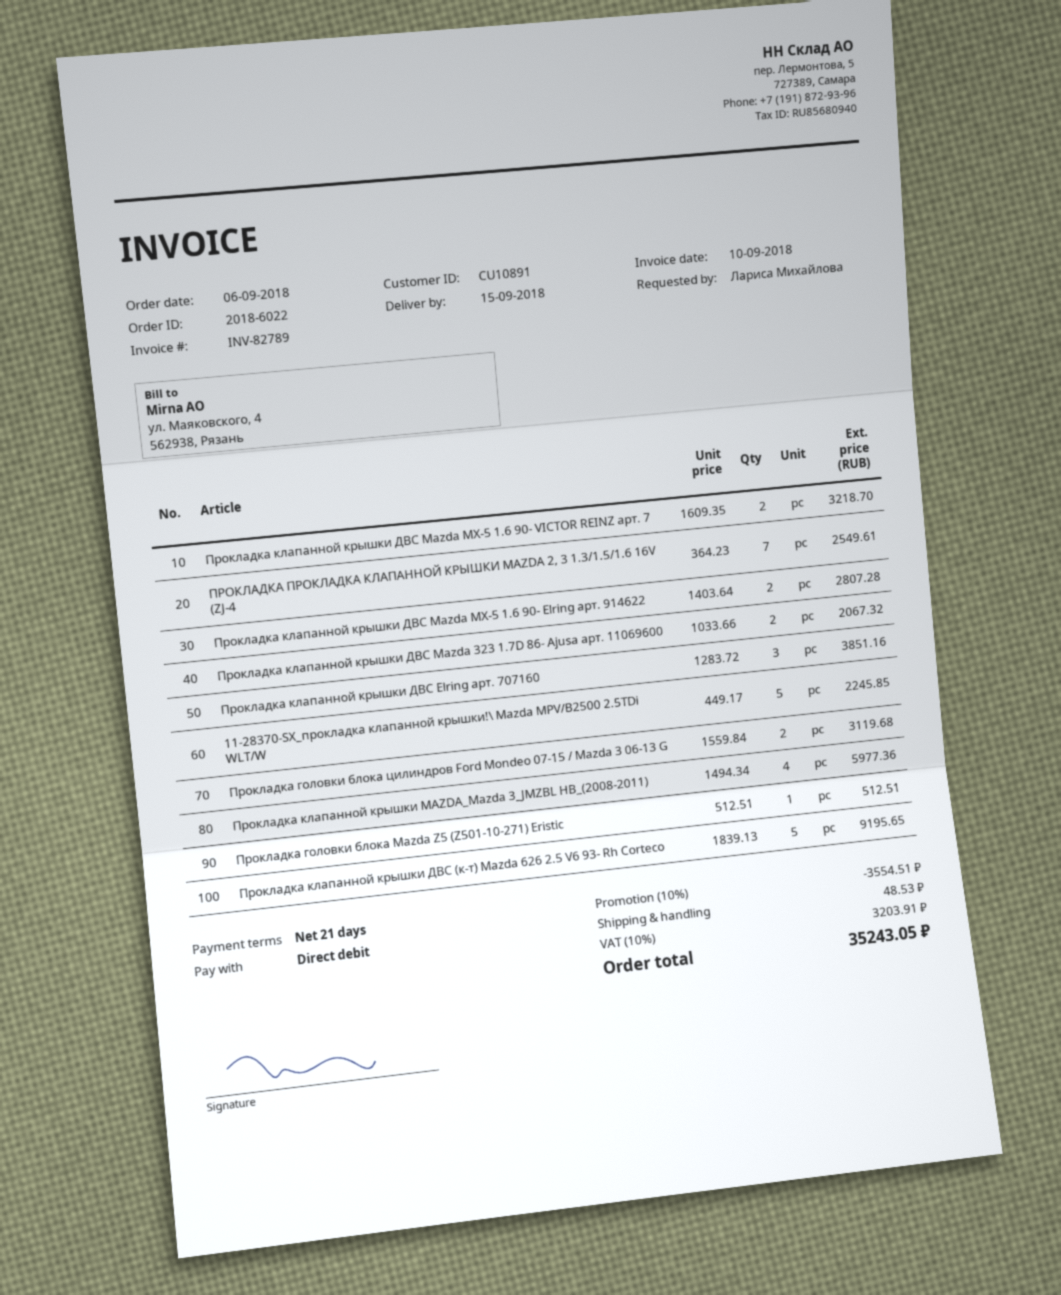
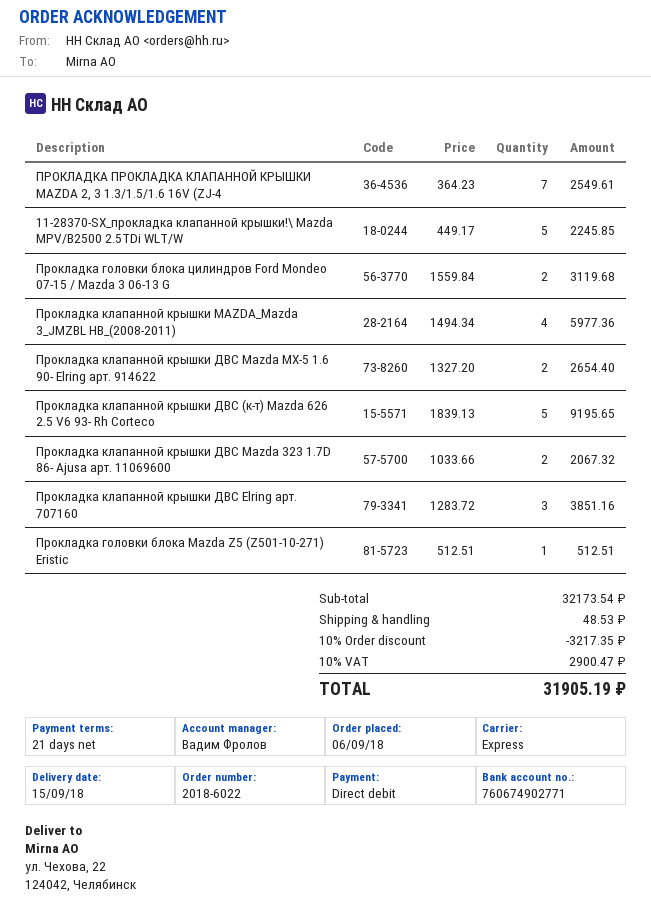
Прокладка клапанной крышки ДВС Mazda MX-5 1.6 90- VICTOR REINZ арт. 7: 2 x 1609.35 = 3218.70 -> none
Прокладка клапанной крышки ДВС Mazda MX-5 1.6 90- Elring арт. 914622: 2 x 1403.64 = 2807.28 -> 2 x 1327.20 = 2654.40
discount: 10% = 3554.51 -> 10% = 3217.35
tax: 10% = 3203.91 -> 10% = 2900.47
total: 35243.05 -> 31905.19

